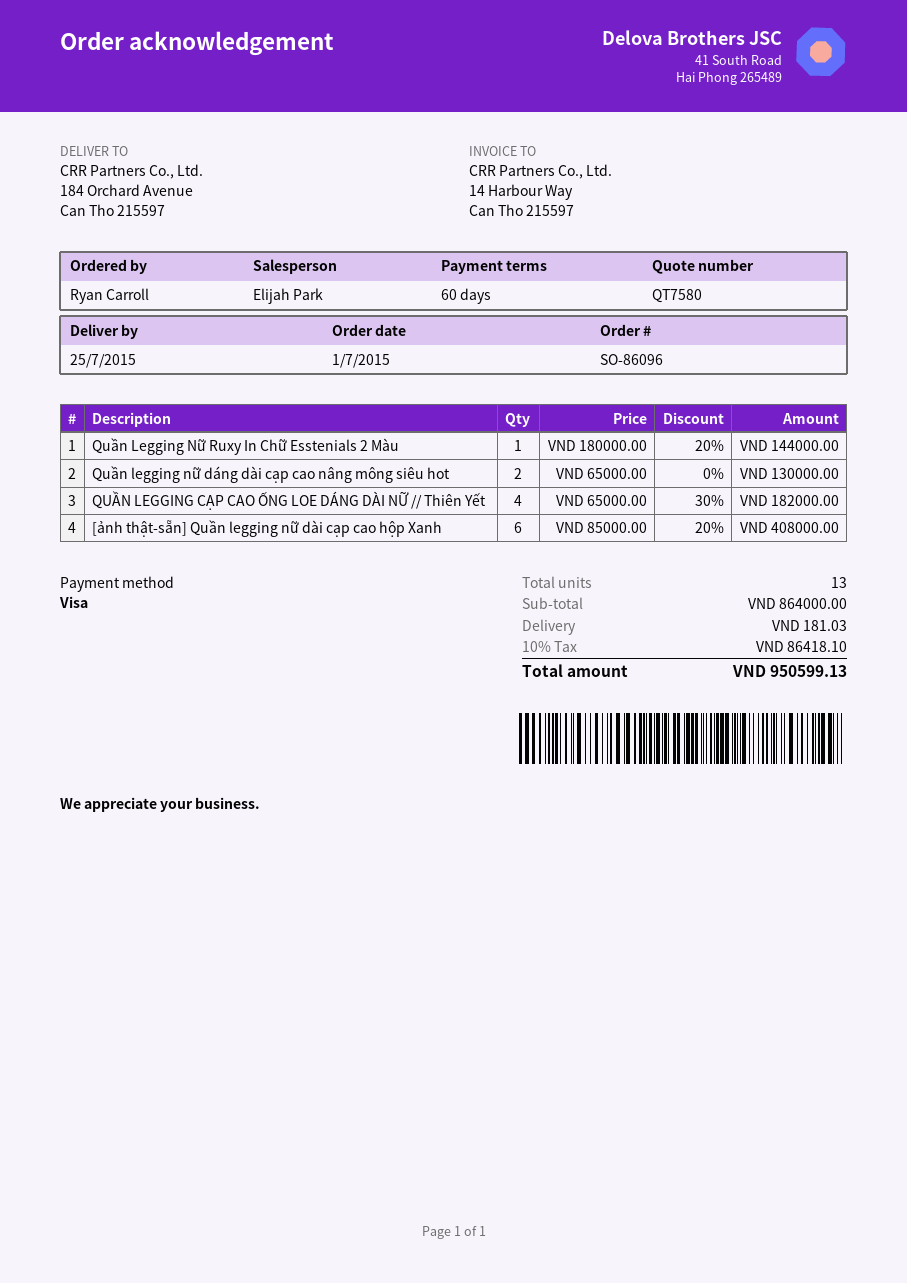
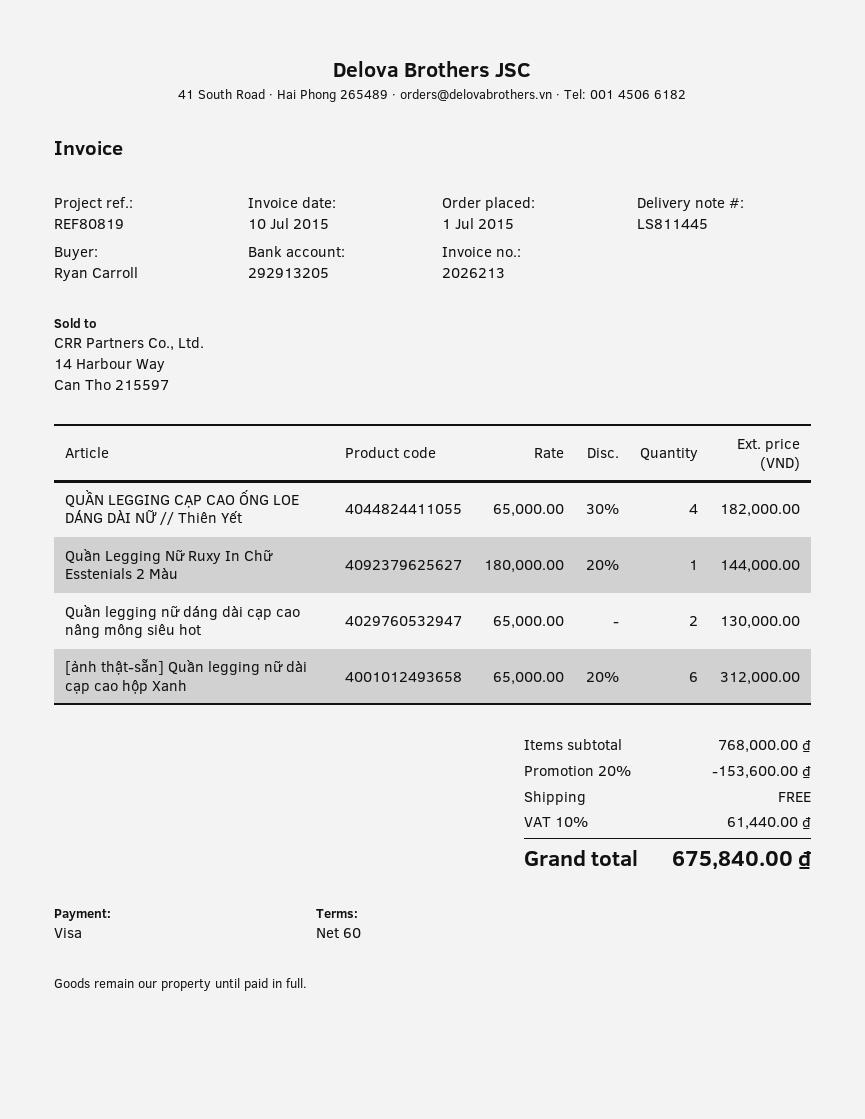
[ảnh thật-sẵn] Quần legging nữ dài cạp cao hộp Xanh: 6 x 85000.00 - 20% = 408000.00 -> 6 x 65000.00 - 20% = 312000.00
subtotal: 864000.00 -> 768000.00
discount: none -> 20% = 153600.00
shipping: 181.03 -> 0.00
tax: 10% = 86418.10 -> 10% = 61440.00
total: 950599.13 -> 675840.00

